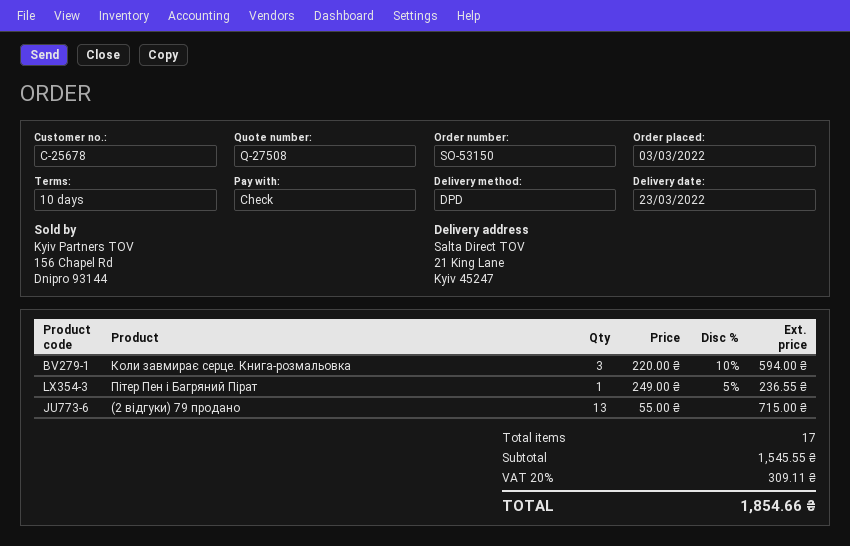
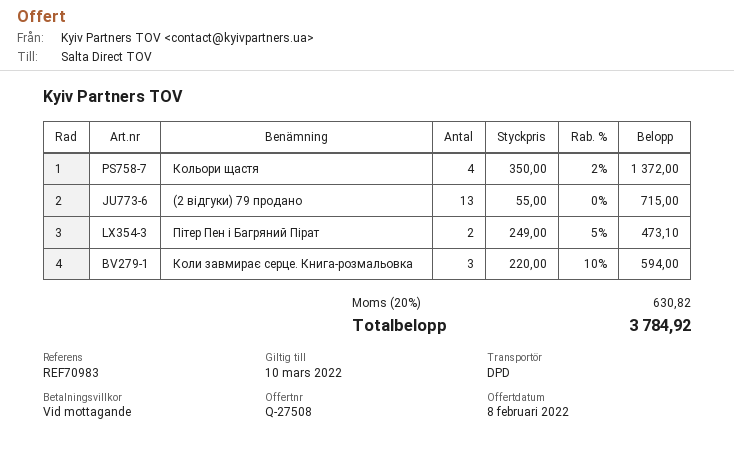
payment terms: 10 days -> on receipt
Пітер Пен і Багряний Пірат: 1 x 249.00 - 5% = 236.55 -> 2 x 249.00 - 5% = 473.10
Кольори щастя: none -> 4 x 350.00 - 2% = 1372.00
tax: 20% = 309.11 -> 20% = 630.82
total: 1854.66 -> 3784.92

